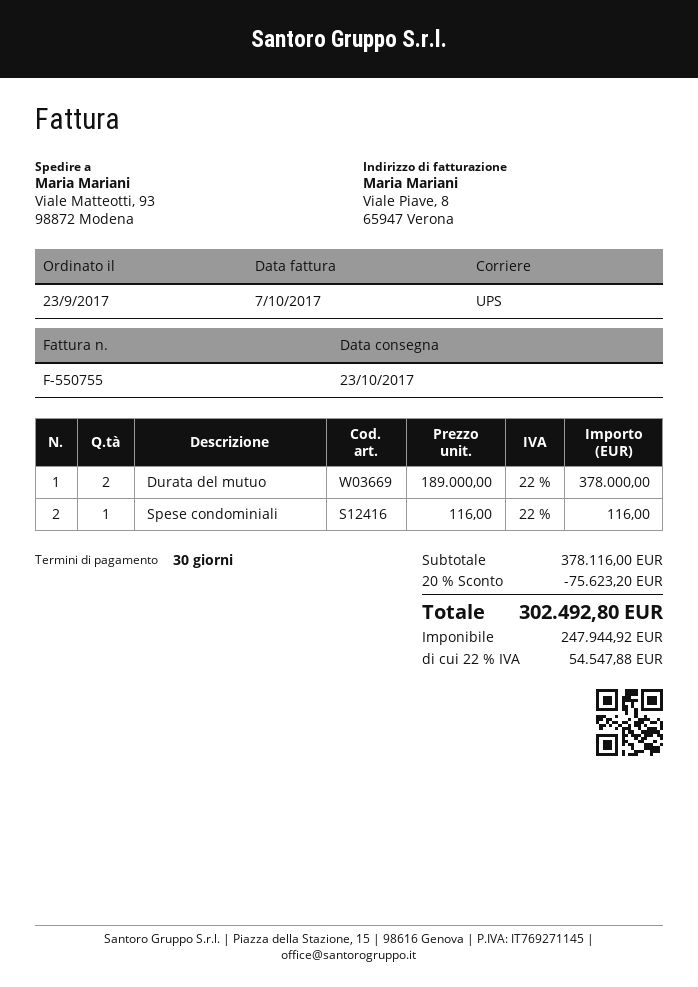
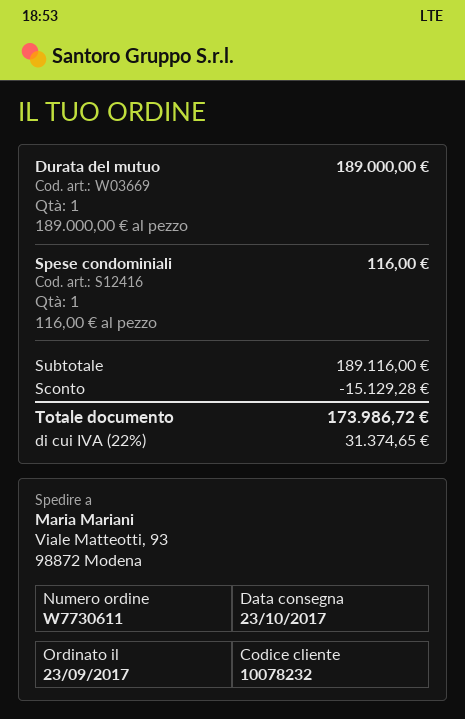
Durata del mutuo: 2 x 189000.00 = 378000.00 -> 1 x 189000.00 = 189000.00
subtotal: 378116.00 -> 189116.00
discount: 75623.20 -> 15129.28
tax: 22% = 54547.88 -> 22% = 31374.65
total: 302492.80 -> 173986.72

